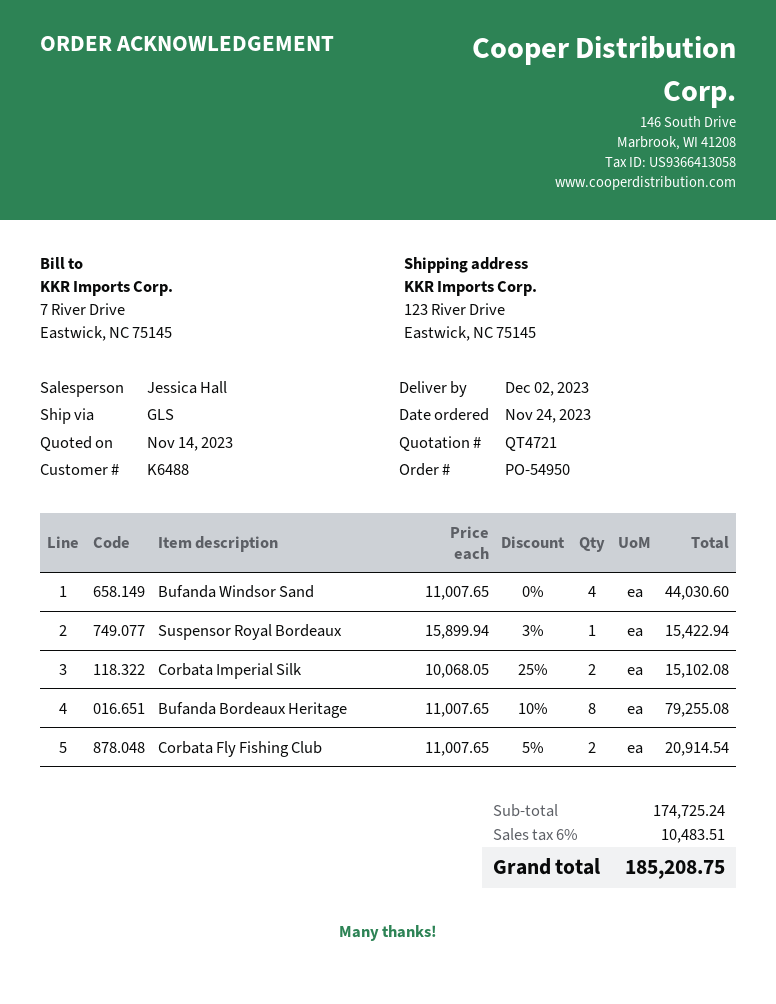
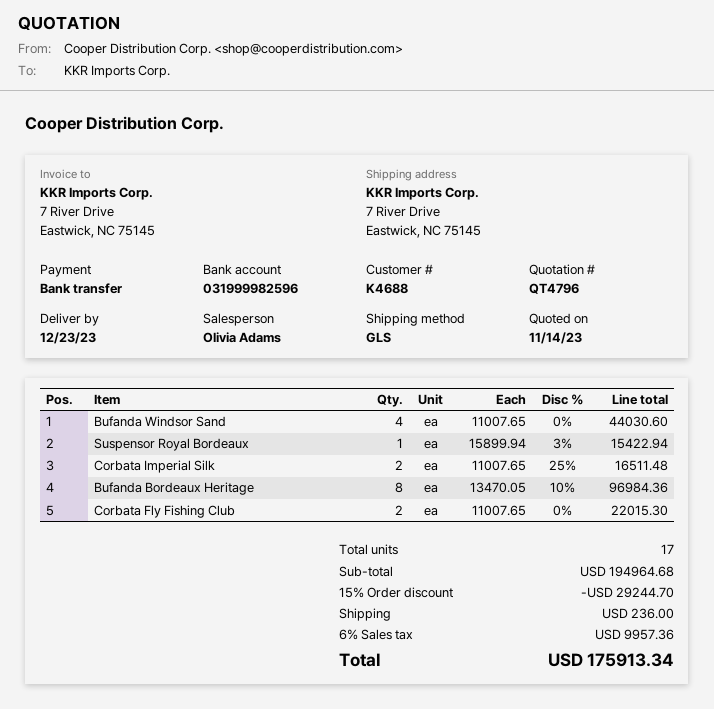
quote number: QT4721 -> QT4796
delivery date: 2023-12-02 -> 2023-12-23
customer number: K6488 -> K4688
sales rep: Jessica Hall -> Olivia Adams
ship to: 123 River Drive, Eastwick, NC 75145 -> 7 River Drive, Eastwick, NC 75145
Corbata Imperial Silk: 2 x 10068.05 - 25% = 15102.08 -> 2 x 11007.65 - 25% = 16511.48
Bufanda Bordeaux Heritage: 8 x 11007.65 - 10% = 79255.08 -> 8 x 13470.05 - 10% = 96984.36
Corbata Fly Fishing Club: 2 x 11007.65 - 5% = 20914.54 -> 2 x 11007.65 = 22015.30
subtotal: 174725.24 -> 194964.68
discount: none -> 15% = 29244.70
shipping: none -> 236.00
tax: 6% = 10483.51 -> 6% = 9957.36
total: 185208.75 -> 175913.34

